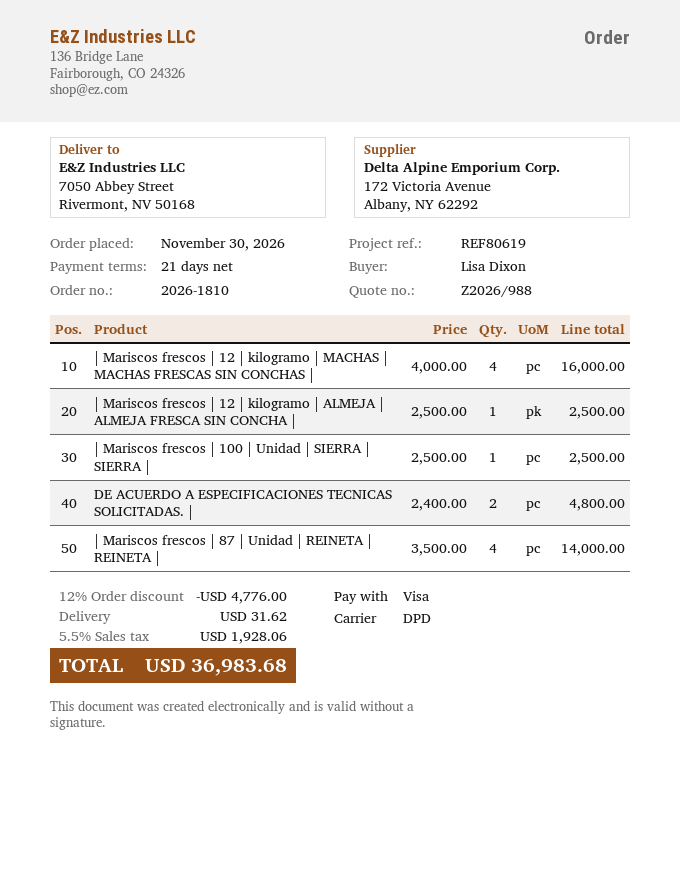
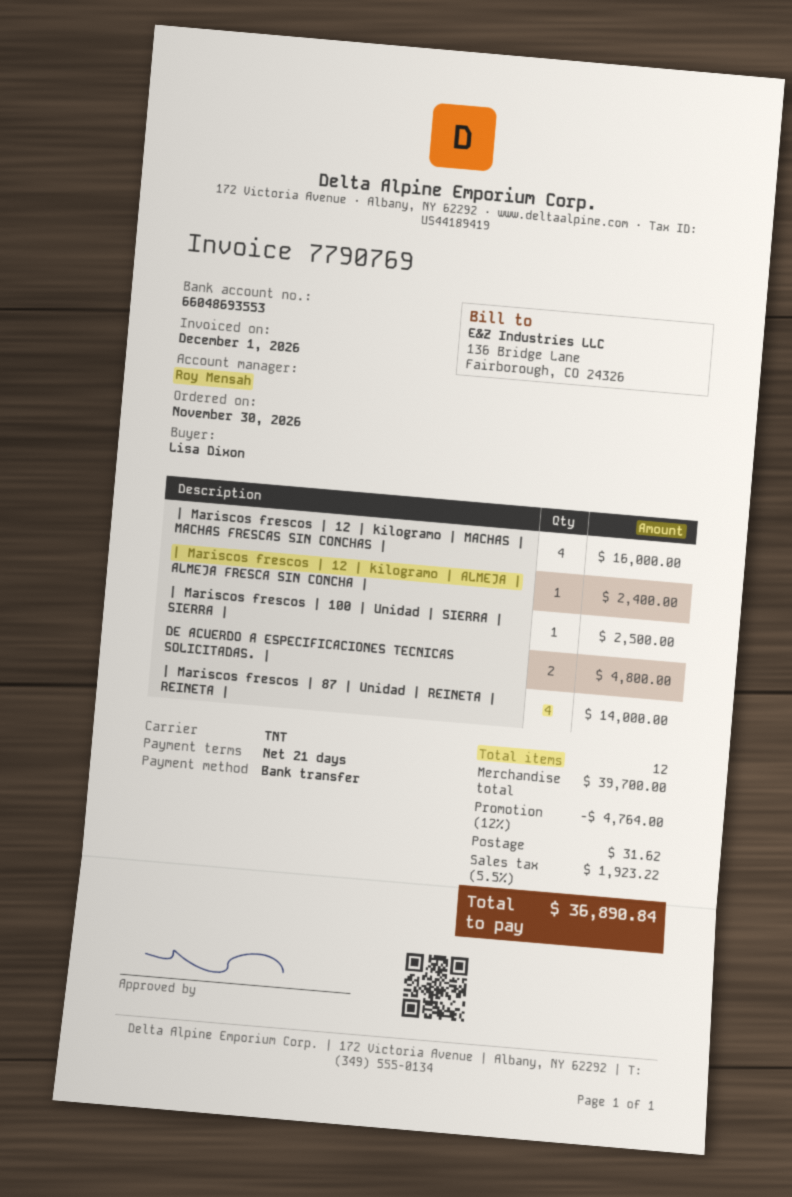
payment method: Visa -> bank transfer
shipping method: DPD -> TNT
| Mariscos frescos | 12 | kilogramo | ALMEJA | ALMEJA FRESCA SIN CONCHA |: 1 for 2500.00 -> 1 for 2400.00
discount: 12% = 4776.00 -> 12% = 4764.00
tax: 5.5% = 1928.06 -> 5.5% = 1923.22
total: 36983.68 -> 36890.84

